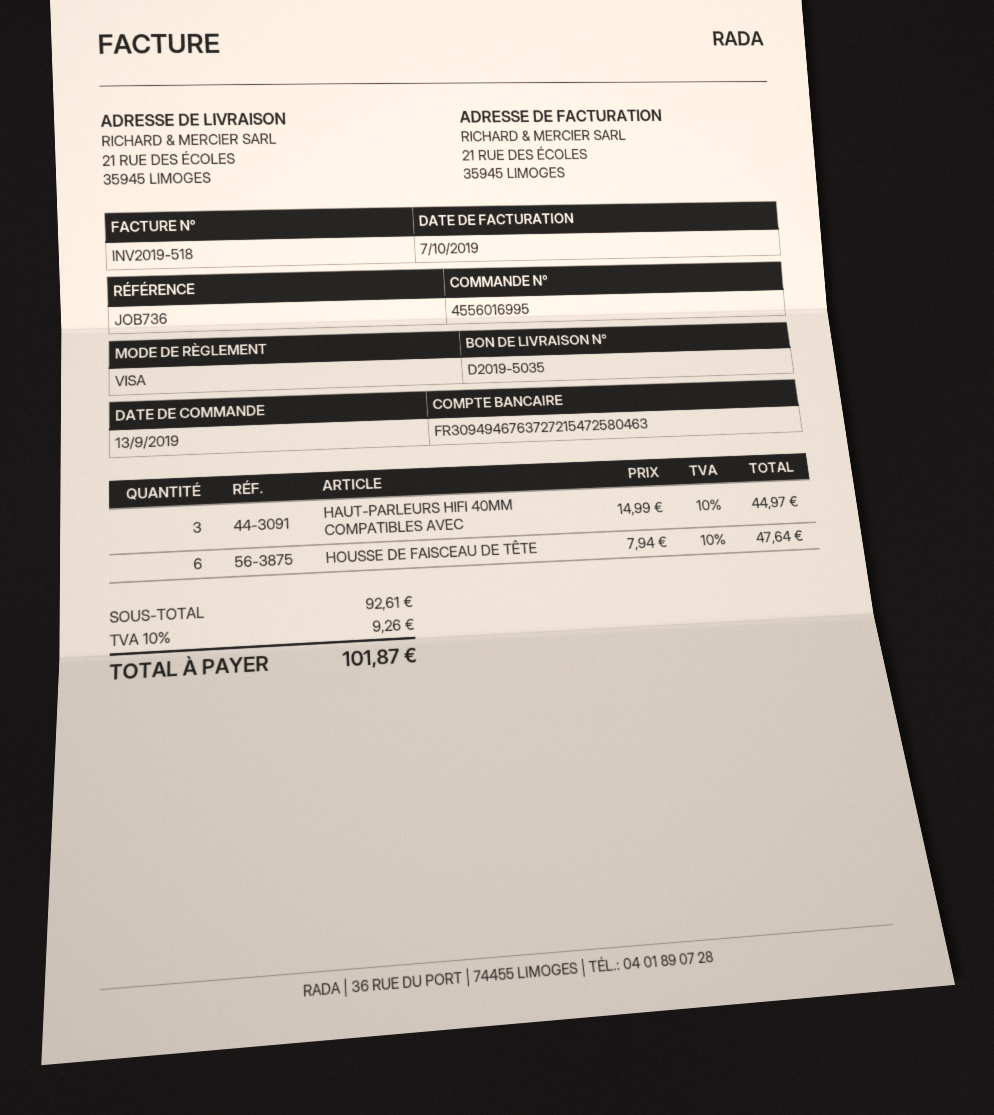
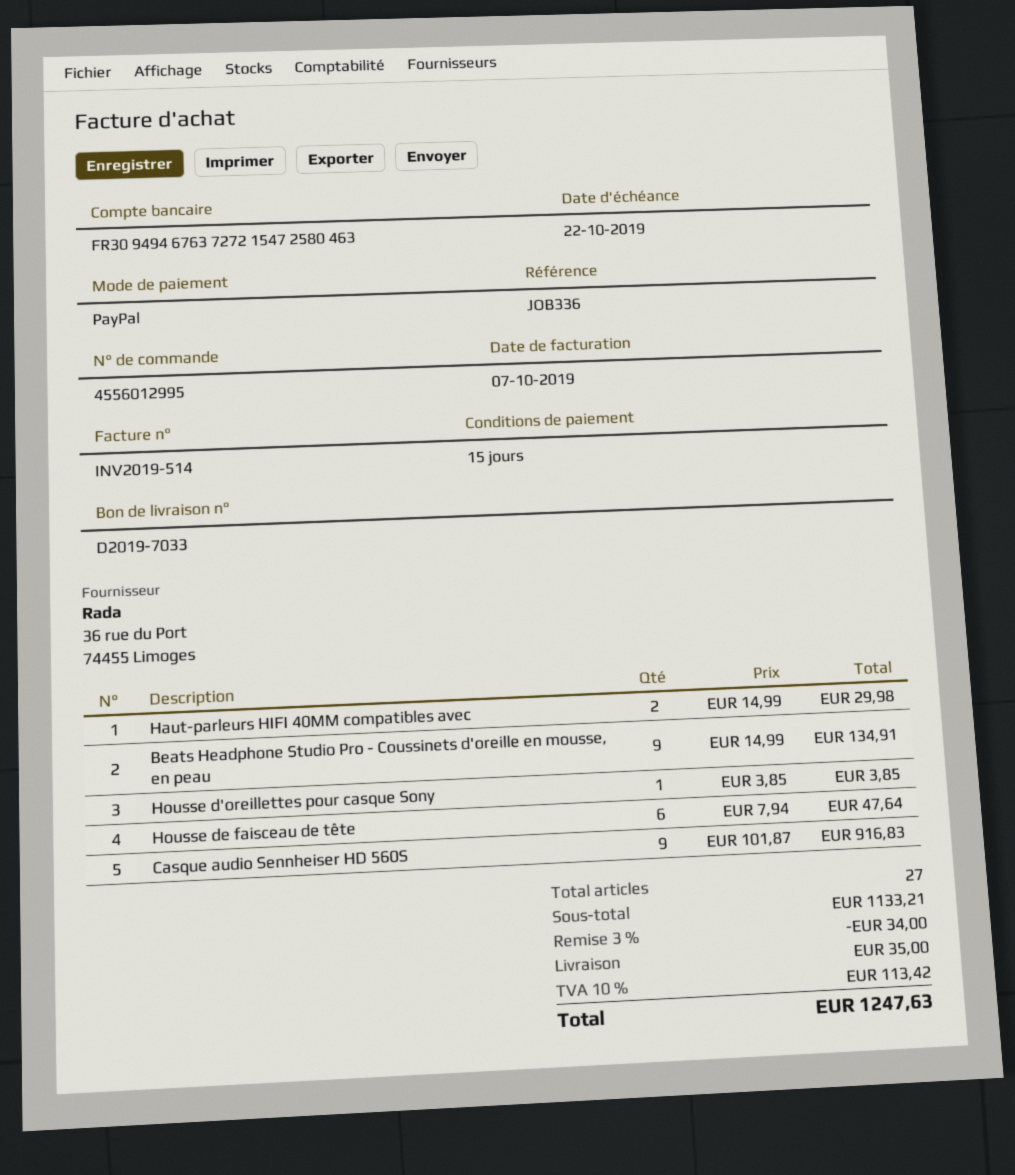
order number: 4556016995 -> 4556012995
delivery note number: D2019-5035 -> D2019-7033
invoice number: INV2019-518 -> INV2019-514
reference: JOB736 -> JOB336
payment method: Visa -> PayPal
HAUT-PARLEURS HIFI 40MM COMPATIBLES AVEC: 3 x 14.99 = 44.97 -> 2 x 14.99 = 29.98
Beats Headphone Studio Pro - Coussinets d'oreille en mousse, en peau: none -> 9 x 14.99 = 134.91
Housse d'oreillettes pour casque Sony: none -> 1 x 3.85 = 3.85
Casque audio Sennheiser HD 560S: none -> 9 x 101.87 = 916.83
subtotal: 92.61 -> 1133.21
discount: none -> 3% = 34.00
shipping: none -> 35.00
tax: 10% = 9.26 -> 10% = 113.42
total: 101.87 -> 1247.63

